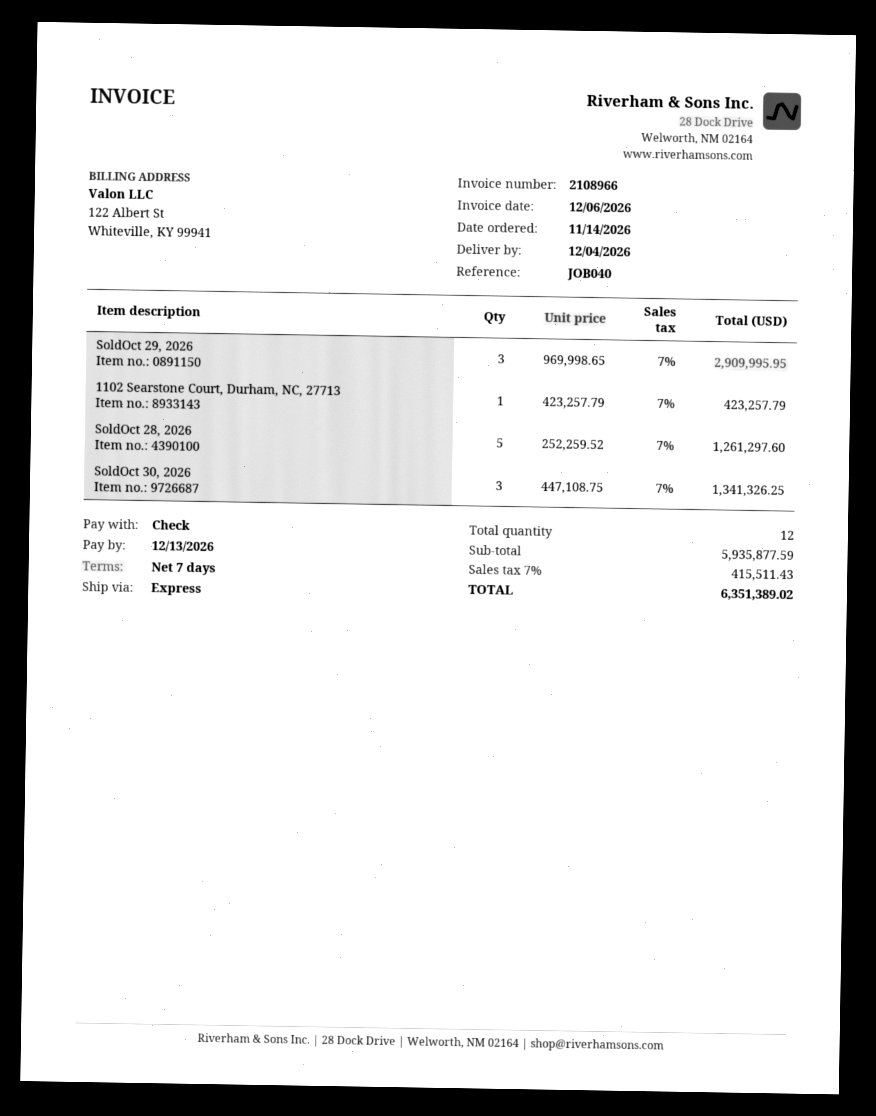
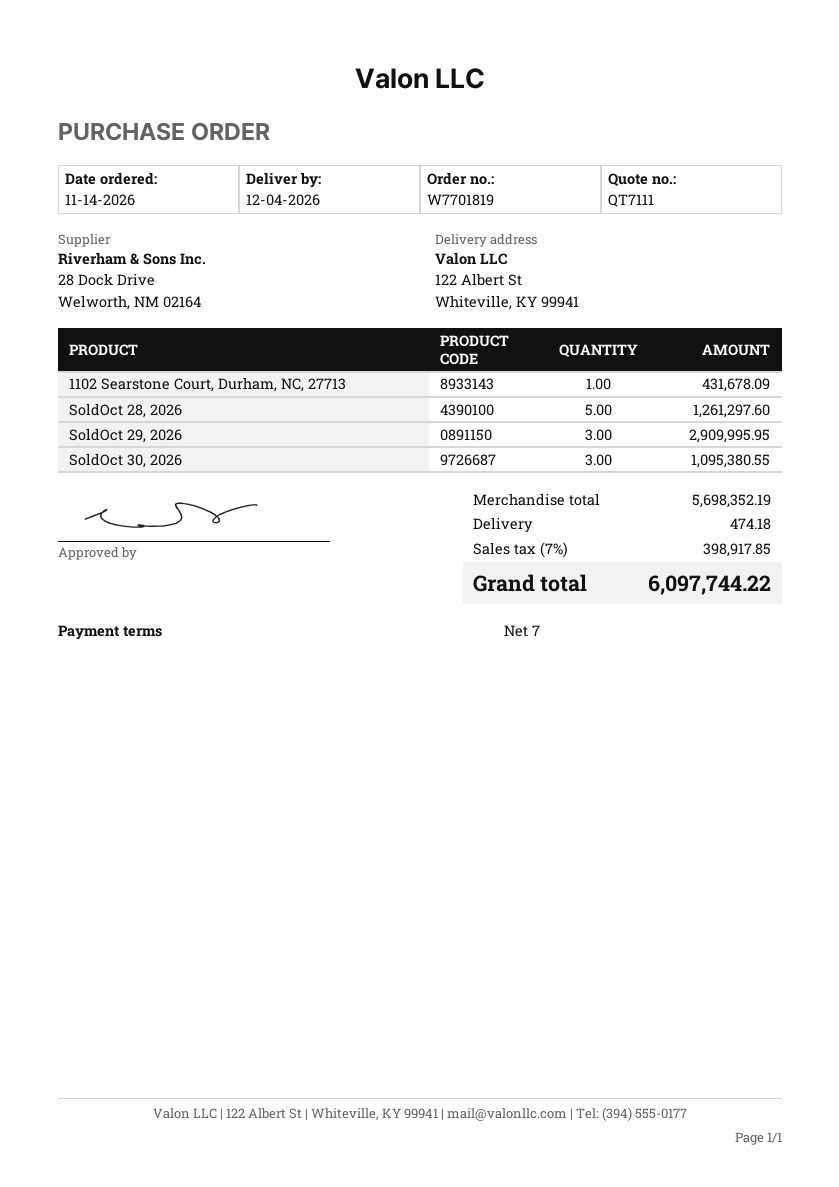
1102 Searstone Court, Durham, NC, 27713: 1 for 423257.79 -> 1 for 431678.09
SoldOct 30, 2026: 3 for 1341326.25 -> 3 for 1095380.55
subtotal: 5935877.59 -> 5698352.19
shipping: none -> 474.18
tax: 7% = 415511.43 -> 7% = 398917.85
total: 6351389.02 -> 6097744.22

